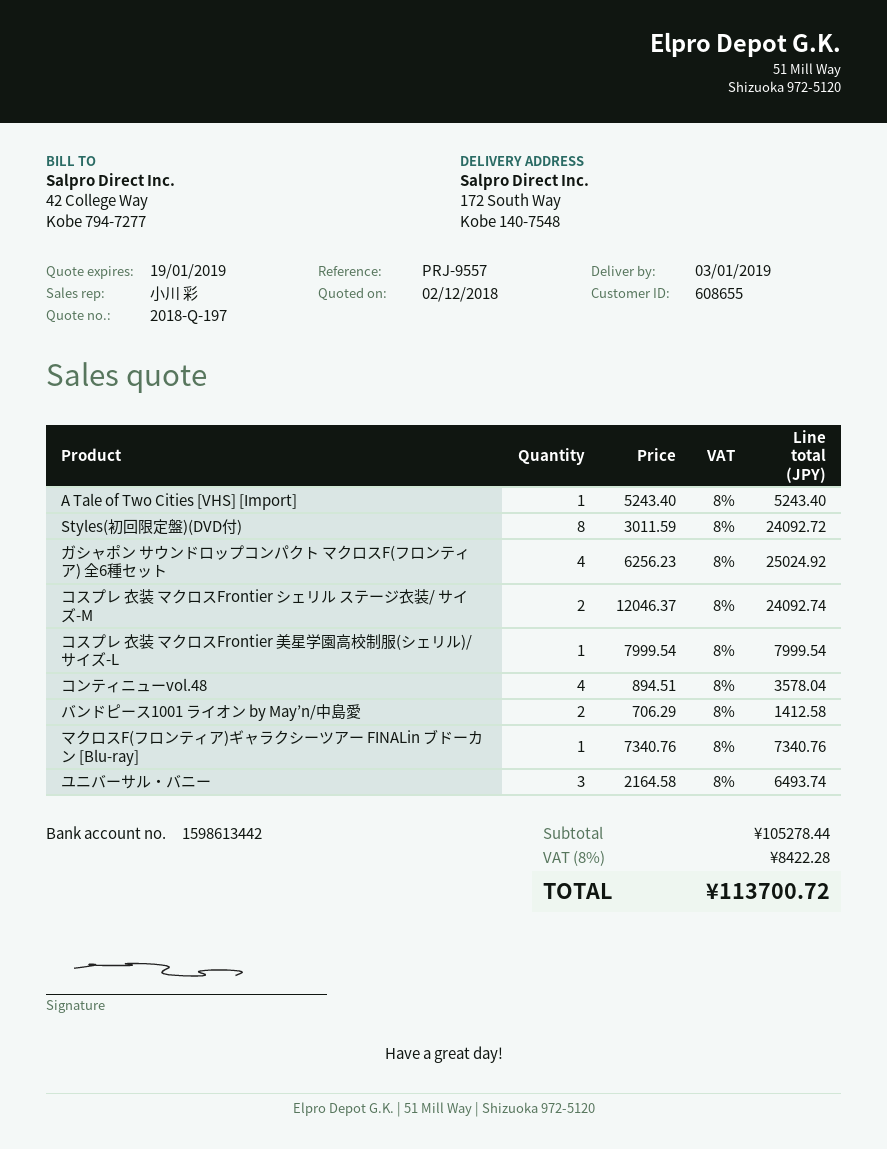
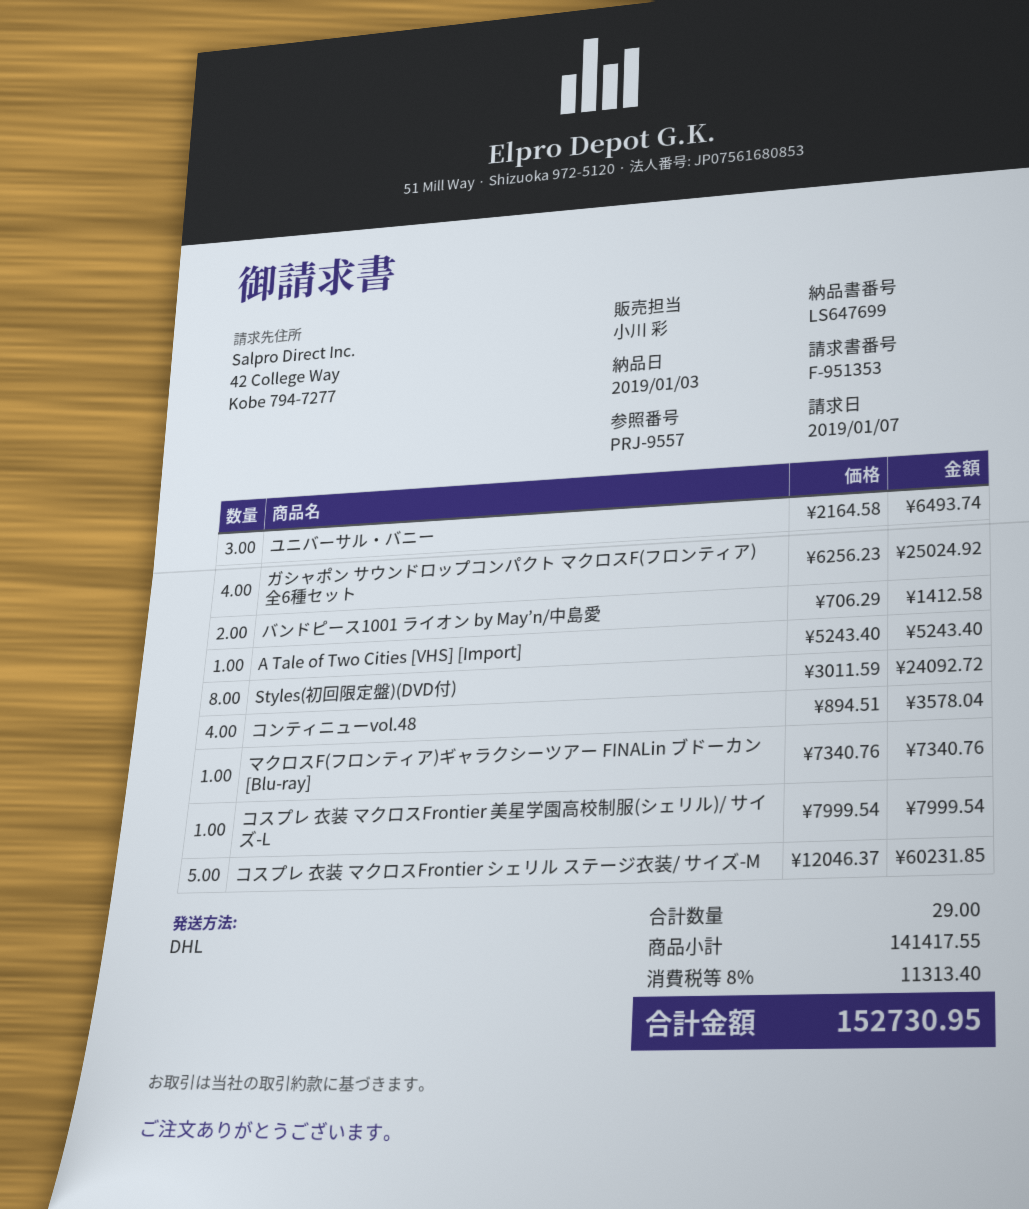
コスプレ 衣装 マクロスFrontier シェリル ステージ衣装/ サイズ-M: 2 x 12046.37 = 24092.74 -> 5 x 12046.37 = 60231.85
subtotal: 105278.44 -> 141417.55
tax: 8% = 8422.28 -> 8% = 11313.40
total: 113700.72 -> 152730.95

